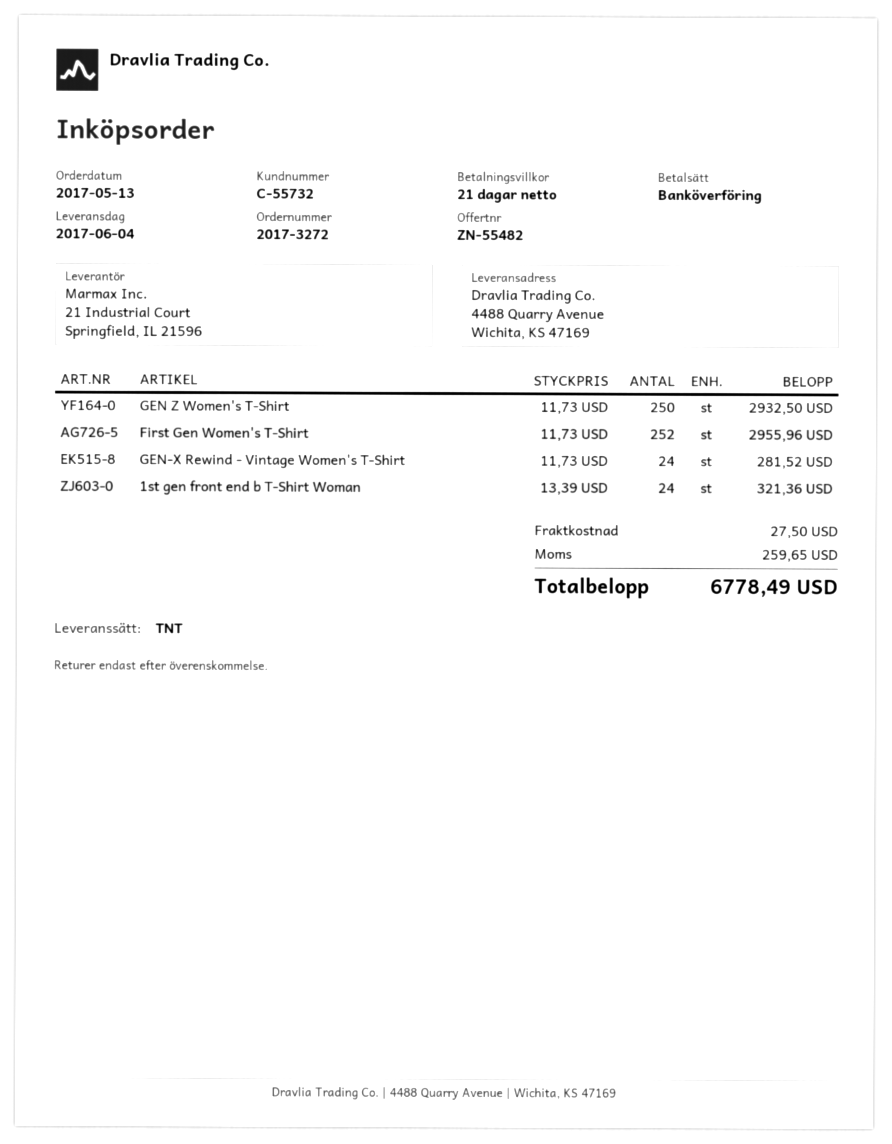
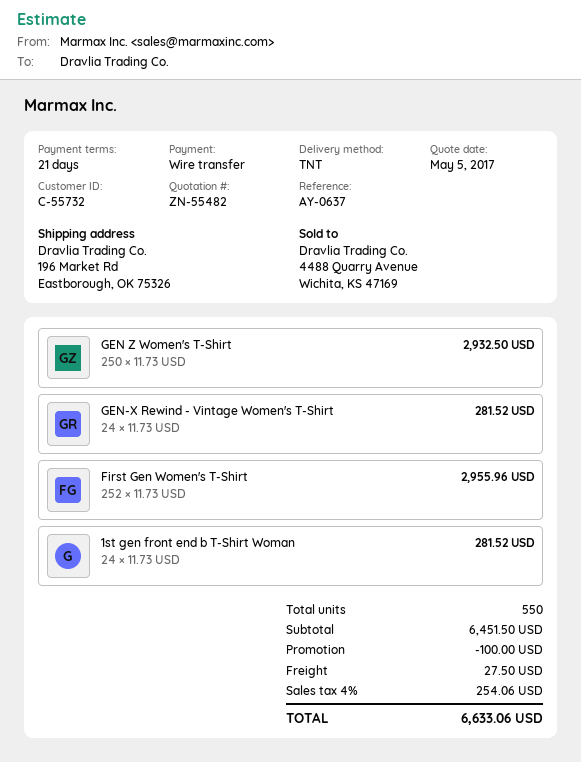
ship to: 4488 Quarry Avenue, Wichita, KS 47169 -> 196 Market Rd, Eastborough, OK 75326
1st gen front end b T-Shirt Woman: 24 x 13.39 = 321.36 -> 24 x 11.73 = 281.52
discount: none -> 100.00
tax: 259.65 -> 254.06
total: 6778.49 -> 6633.06

